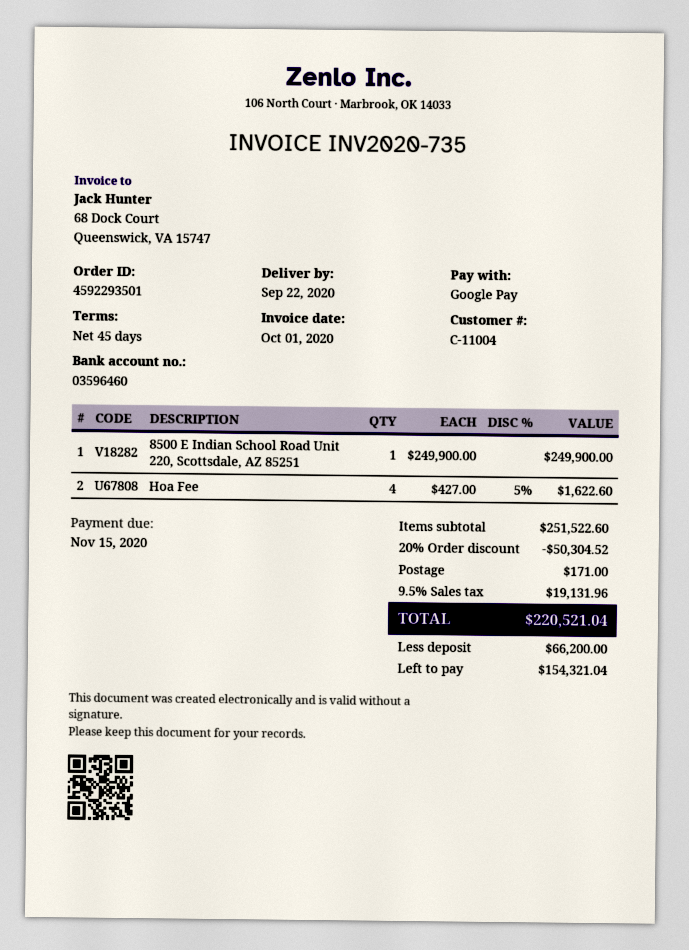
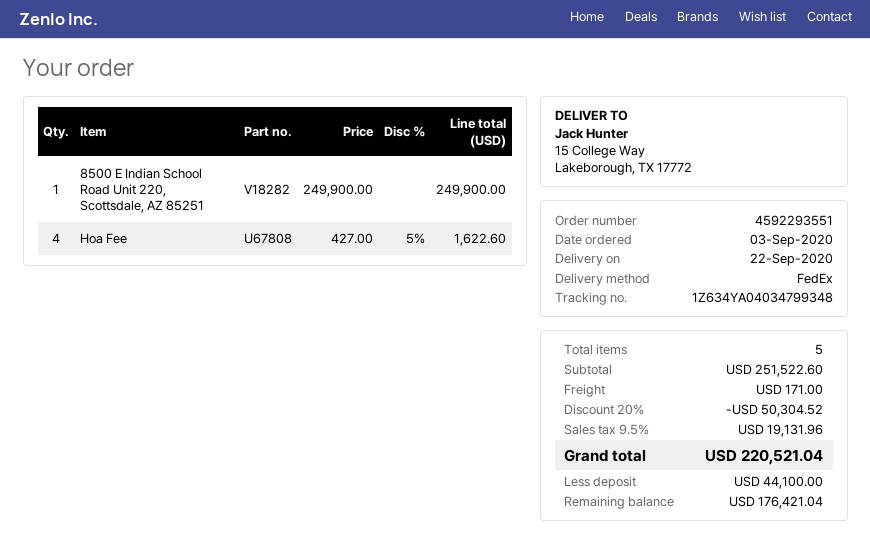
order number: 4592293501 -> 4592293551
deposit: 66200.00 -> 44100.00
balance: 154321.04 -> 176421.04

